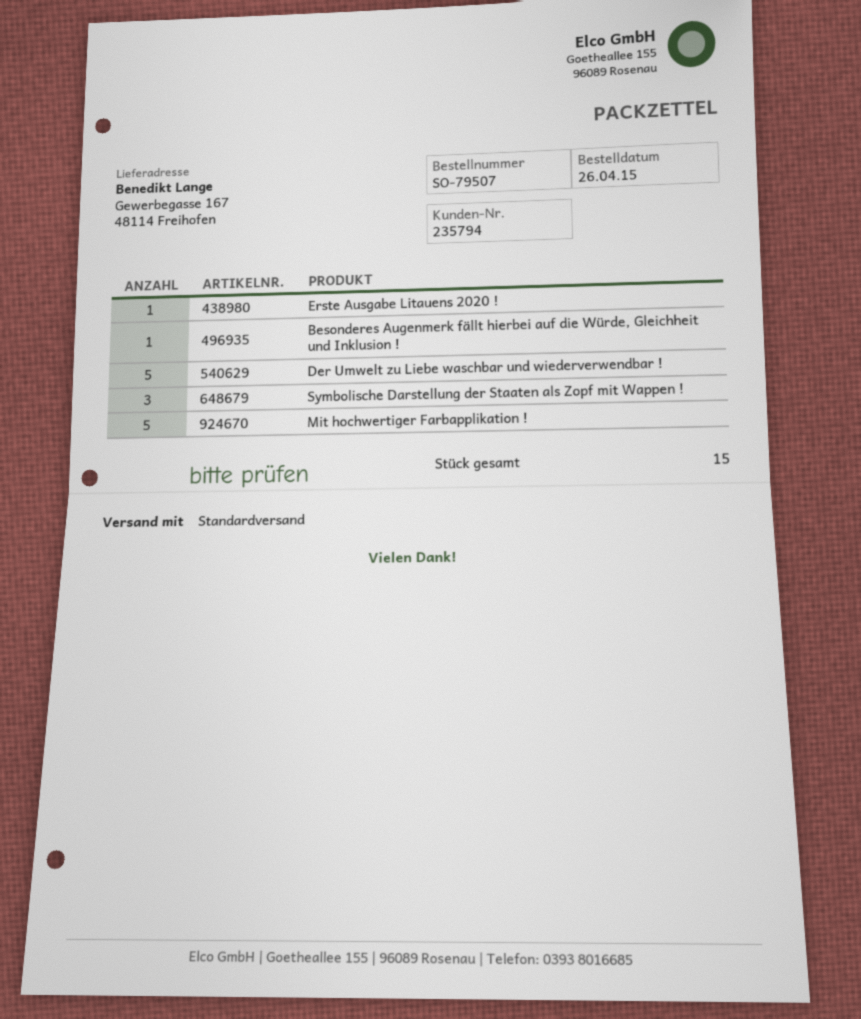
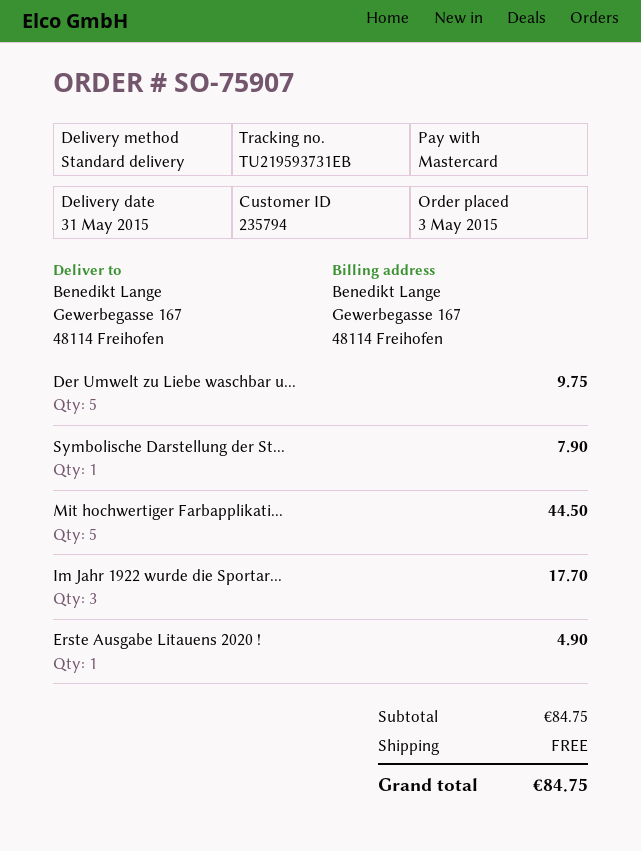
order number: SO-79507 -> SO-75907
order date: 2015-04-26 -> 2015-05-03
Besonderes Augenmerk fällt hierbei auf die Würde, Gleichheit und Inklusion !: 1 -> none
Symbolische Darstellung der Staaten als Zopf mit Wappen !: 3 -> 1
Im Jahr 1922 wurde die Sportar...: none -> 3

